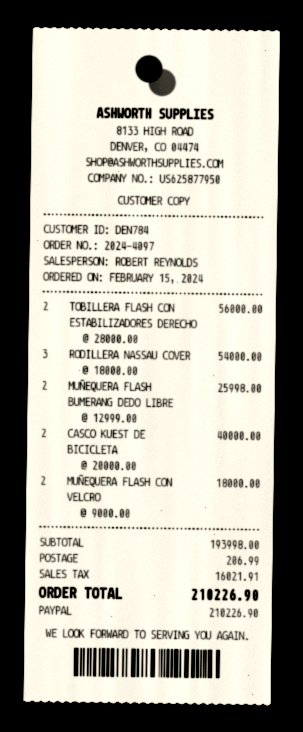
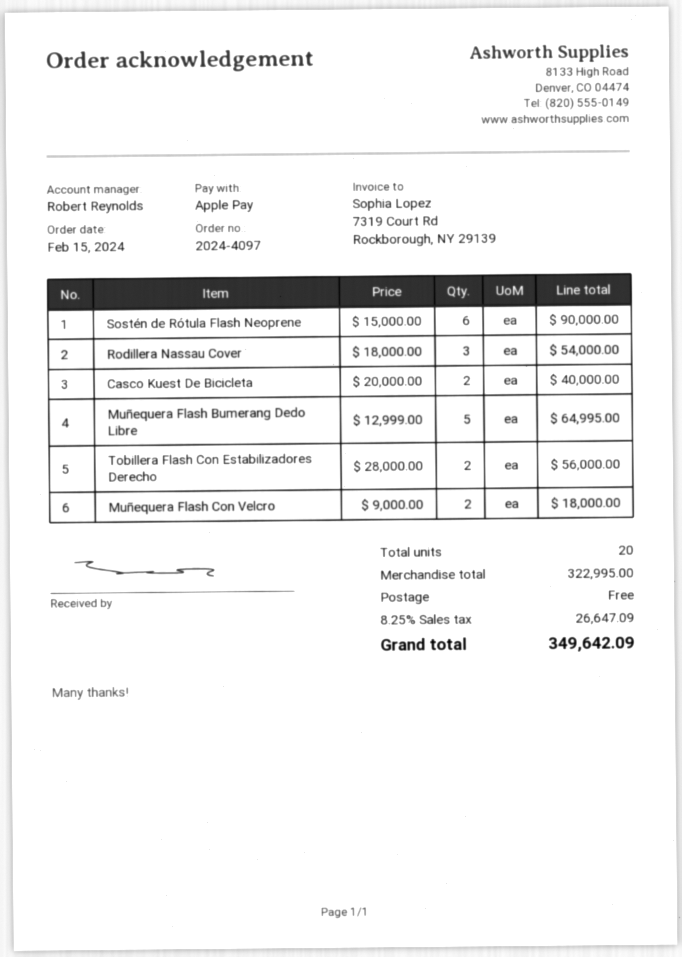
payment method: PayPal -> Apple Pay
MUÑEQUERA FLASH BUMERANG DEDO LIBRE: 2 x 12999.00 = 25998.00 -> 5 x 12999.00 = 64995.00
Sostén de Rótula Flash Neoprene: none -> 6 x 15000.00 = 90000.00
subtotal: 193998.00 -> 322995.00
shipping: 206.99 -> 0.00
tax: 16021.91 -> 26647.09
total: 210226.90 -> 349642.09

